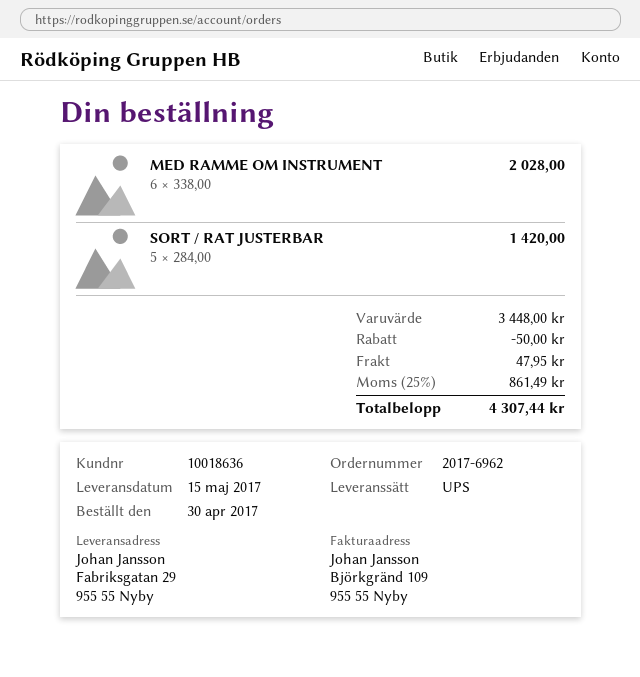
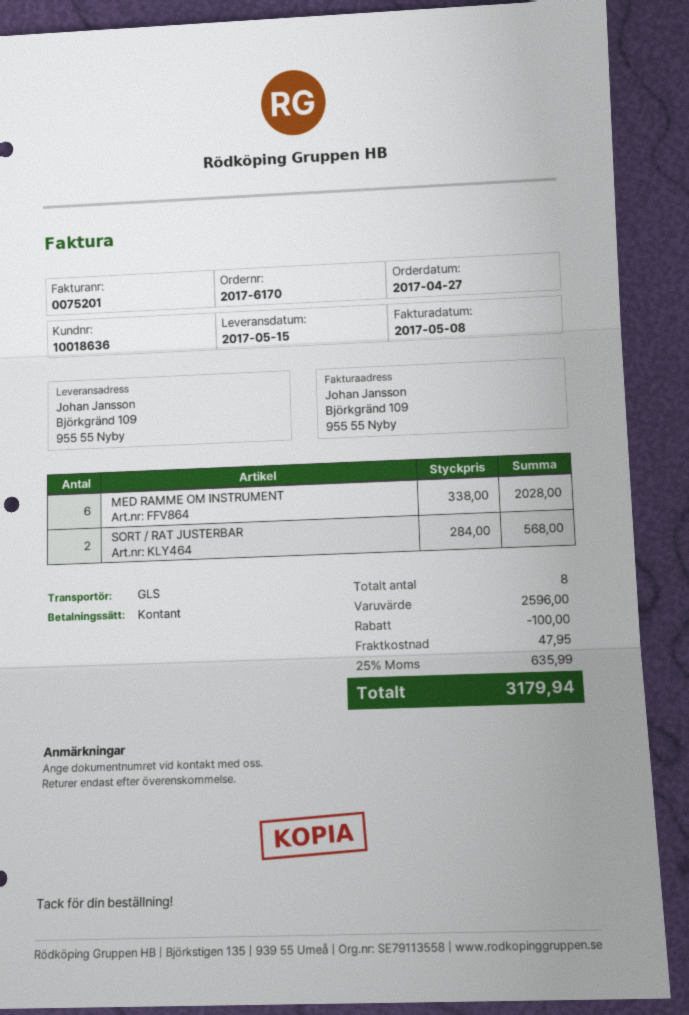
order number: 2017-6962 -> 2017-6170
order date: 2017-04-30 -> 2017-04-27
shipping method: UPS -> GLS
ship to: Fabriksgatan 29, 955 55 Nyby -> Björkgränd 109, 955 55 Nyby
SORT / RAT JUSTERBAR: 5 x 284.00 = 1420.00 -> 2 x 284.00 = 568.00
subtotal: 3448.00 -> 2596.00
discount: 50.00 -> 100.00
tax: 25% = 861.49 -> 25% = 635.99
total: 4307.44 -> 3179.94

